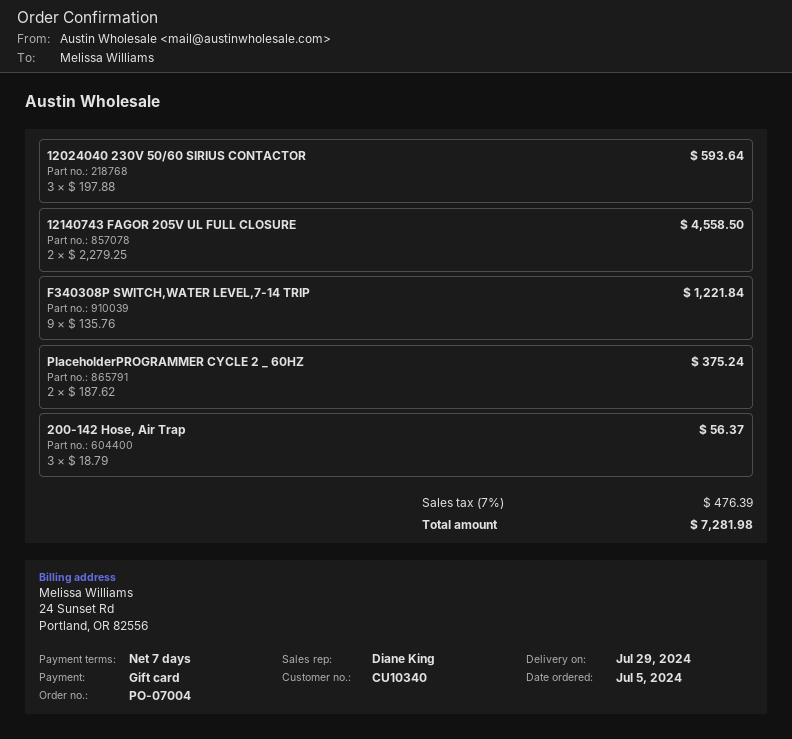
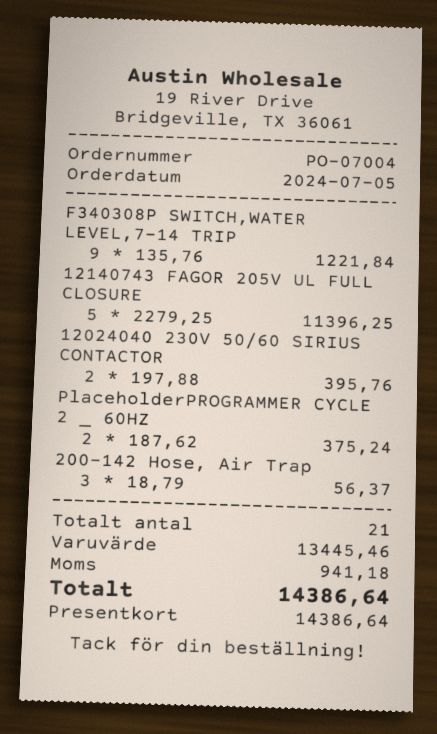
12024040 230V 50/60 SIRIUS CONTACTOR: 3 x 197.88 = 593.64 -> 2 x 197.88 = 395.76
12140743 FAGOR 205V UL FULL CLOSURE: 2 x 2279.25 = 4558.50 -> 5 x 2279.25 = 11396.25
tax: 476.39 -> 941.18
total: 7281.98 -> 14386.64

